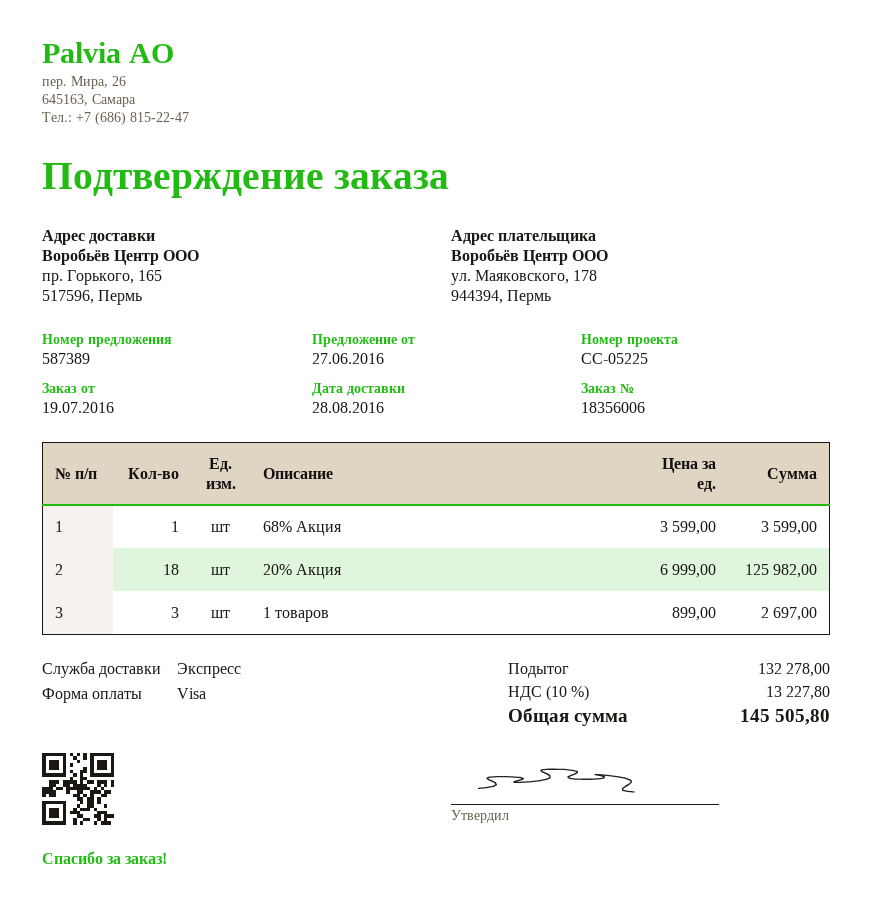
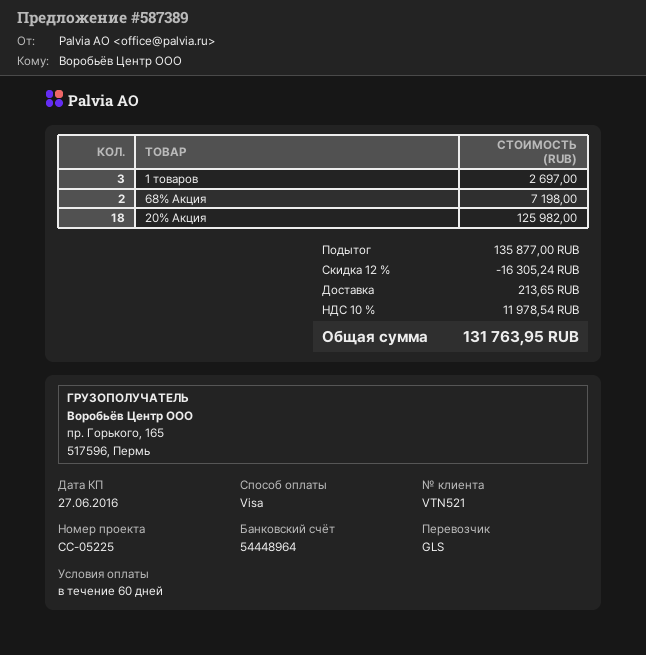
shipping method: express -> GLS
68% Aкция: 1 for 3599.00 -> 2 for 7198.00
subtotal: 132278.00 -> 135877.00
discount: none -> 12% = 16305.24
shipping: none -> 213.65
tax: 10% = 13227.80 -> 10% = 11978.54
total: 145505.80 -> 131763.95

